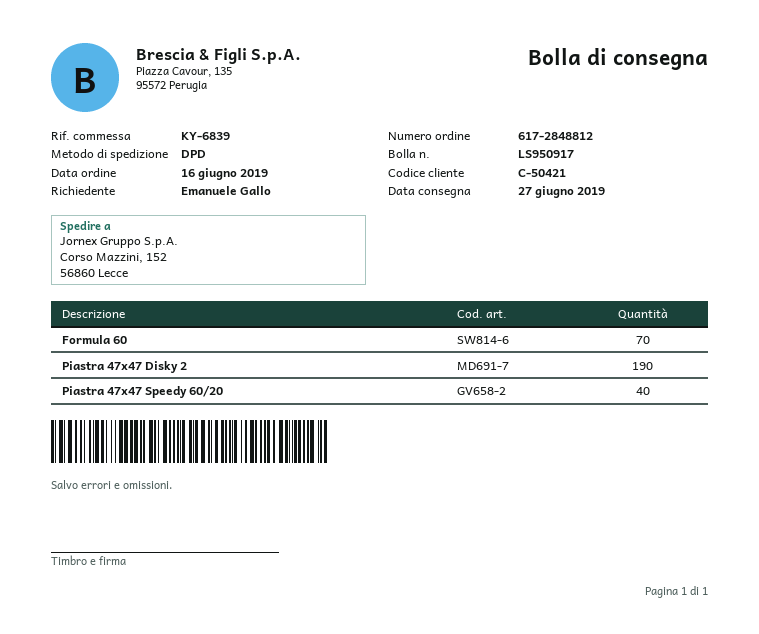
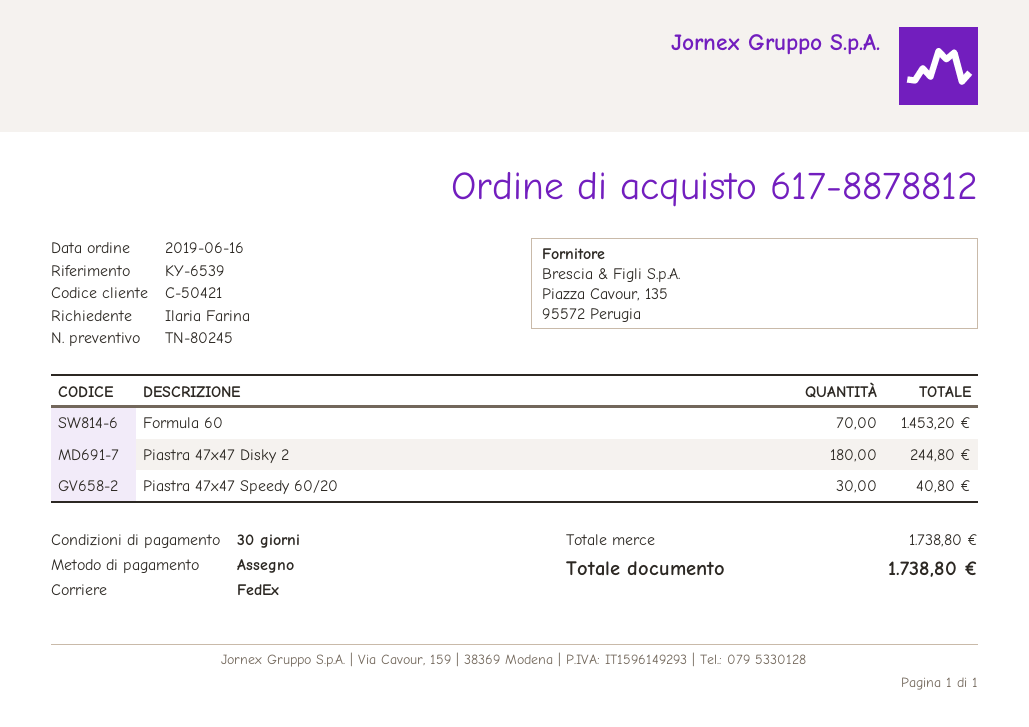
order number: 617-2848812 -> 617-8878812
reference: KY-6839 -> KY-6539
ordered by: Emanuele Gallo -> Ilaria Farina
shipping method: DPD -> FedEx
Piastra 47x47 Disky 2: 190 -> 180
Piastra 47x47 Speedy 60/20: 40 -> 30

